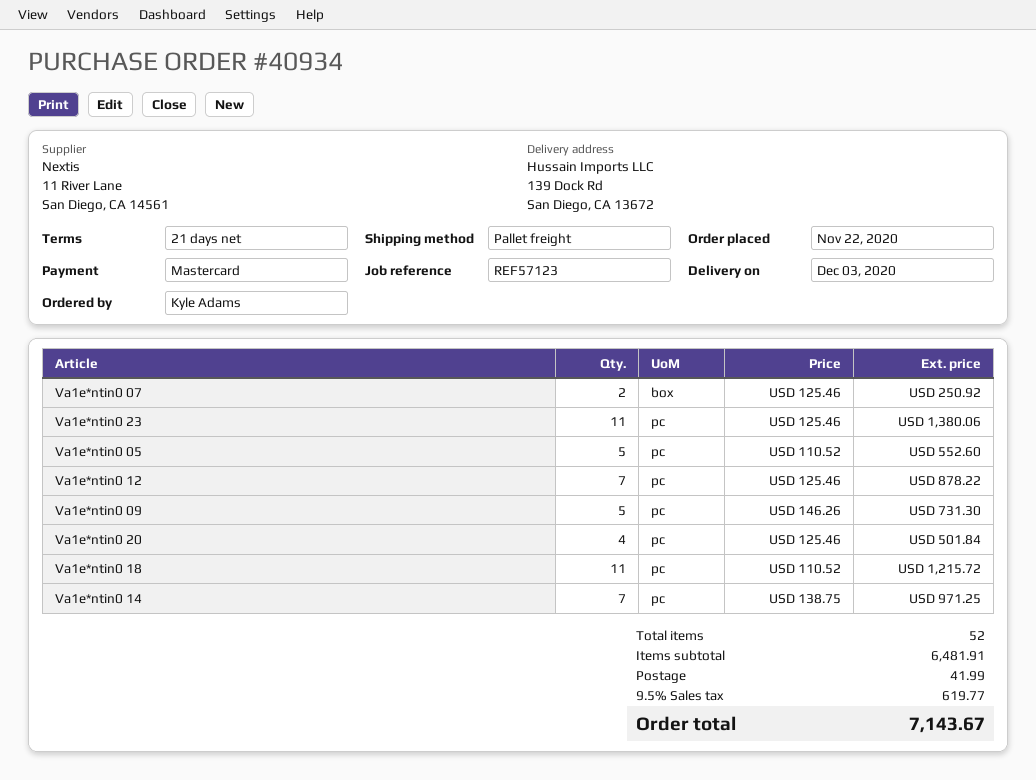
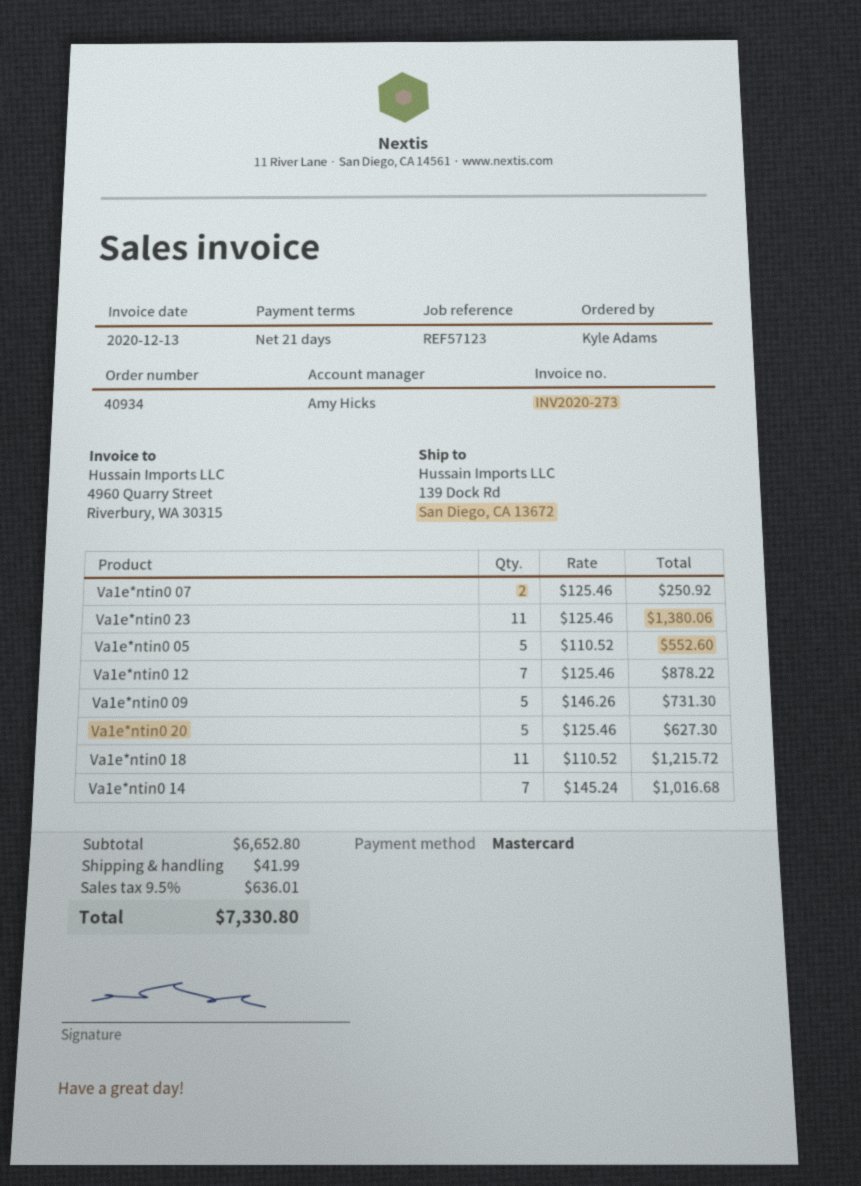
Va1e*ntin0 20: 4 x 125.46 = 501.84 -> 5 x 125.46 = 627.30
Va1e*ntin0 14: 7 x 138.75 = 971.25 -> 7 x 145.24 = 1016.68
subtotal: 6481.91 -> 6652.80
tax: 9.5% = 619.77 -> 9.5% = 636.01
total: 7143.67 -> 7330.80

